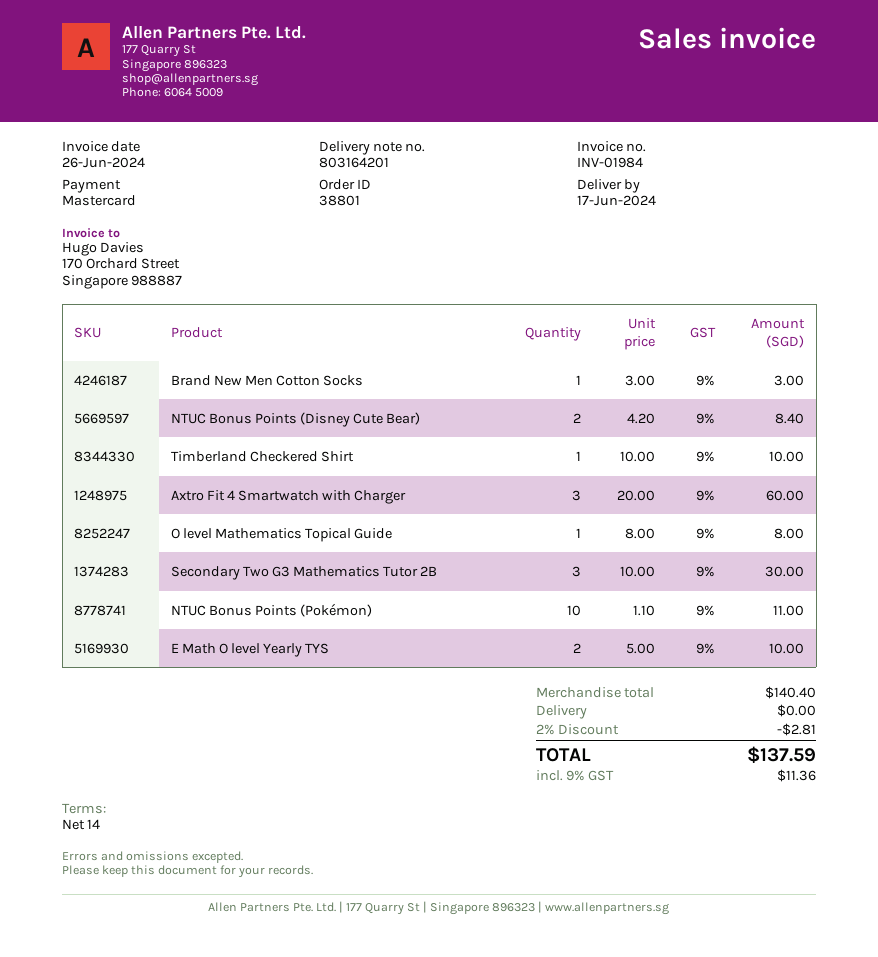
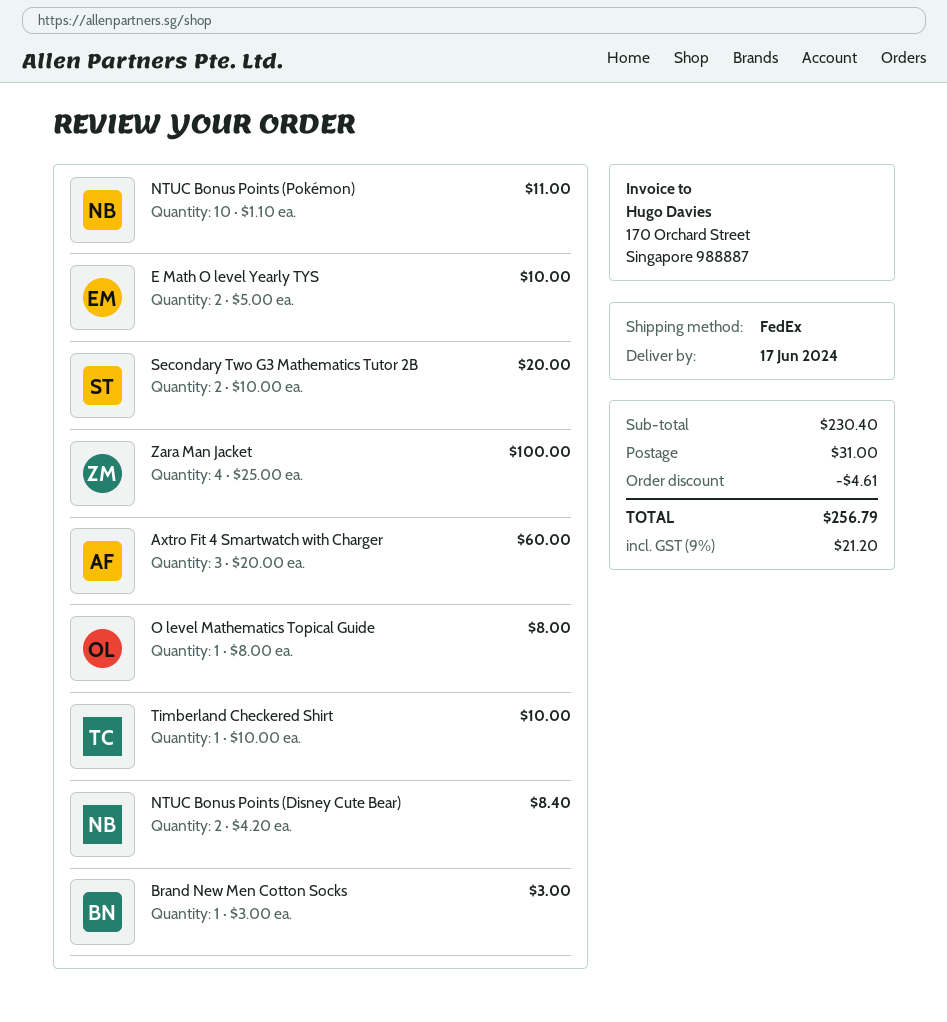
Secondary Two G3 Mathematics Tutor 2B: 3 x 10.00 = 30.00 -> 2 x 10.00 = 20.00
Zara Man Jacket: none -> 4 x 25.00 = 100.00
subtotal: 140.40 -> 230.40
discount: 2.81 -> 4.61
shipping: 0.00 -> 31.00
tax: 9% = 11.36 -> 9% = 21.20
total: 137.59 -> 256.79

